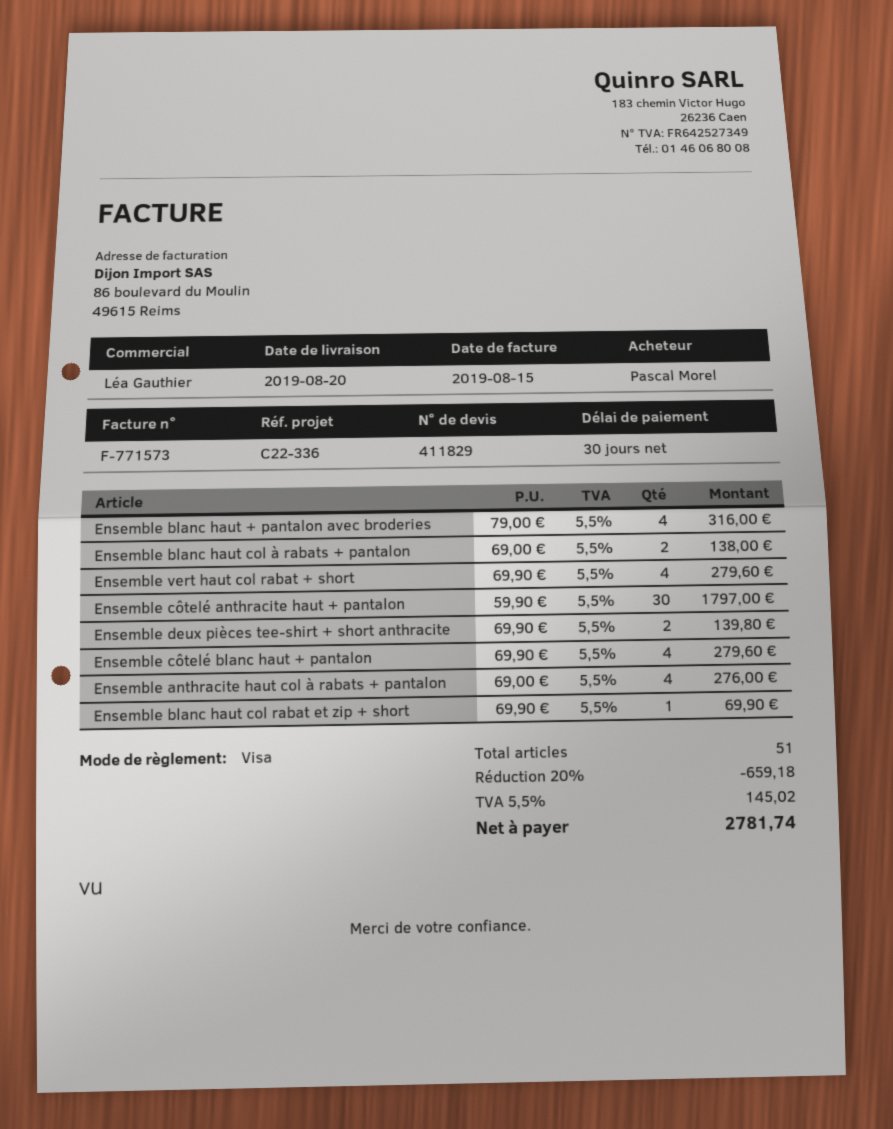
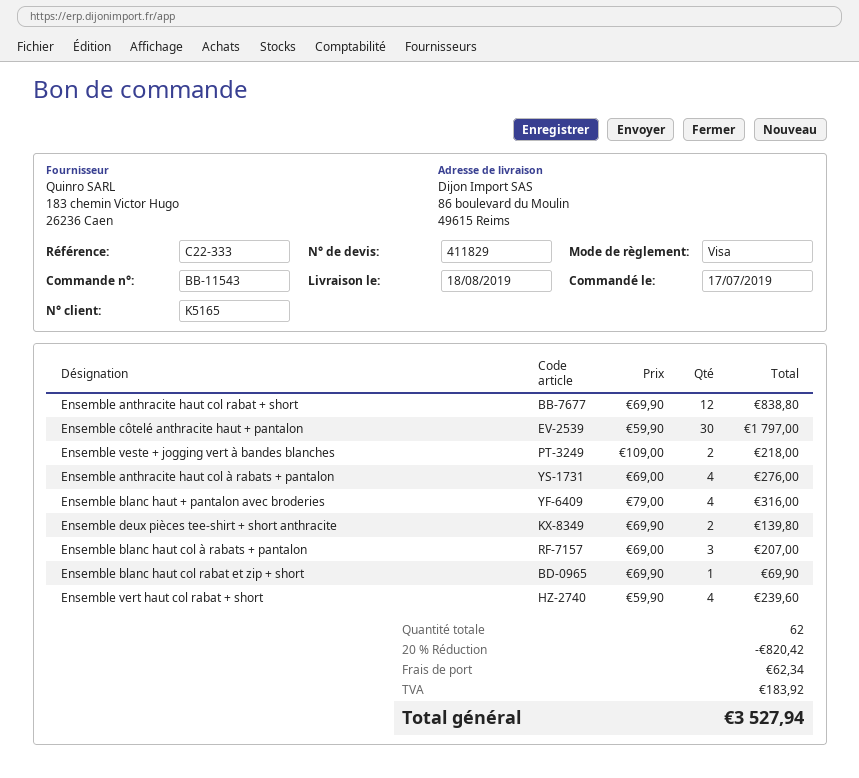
delivery date: 2019-08-20 -> 2019-08-18
reference: C22-336 -> C22-333
Ensemble blanc haut col à rabats + pantalon: 2 x 69.00 = 138.00 -> 3 x 69.00 = 207.00
Ensemble vert haut col rabat + short: 4 x 69.90 = 279.60 -> 4 x 59.90 = 239.60
Ensemble côtelé blanc haut + pantalon: 4 x 69.90 = 279.60 -> none
Ensemble anthracite haut col rabat + short: none -> 12 x 69.90 = 838.80
Ensemble veste + jogging vert à bandes blanches: none -> 2 x 109.00 = 218.00
total quantity: 51 -> 62
discount: 20% = 659.18 -> 20% = 820.42
shipping: none -> 62.34
tax: 145.02 -> 183.92
total: 2781.74 -> 3527.94

